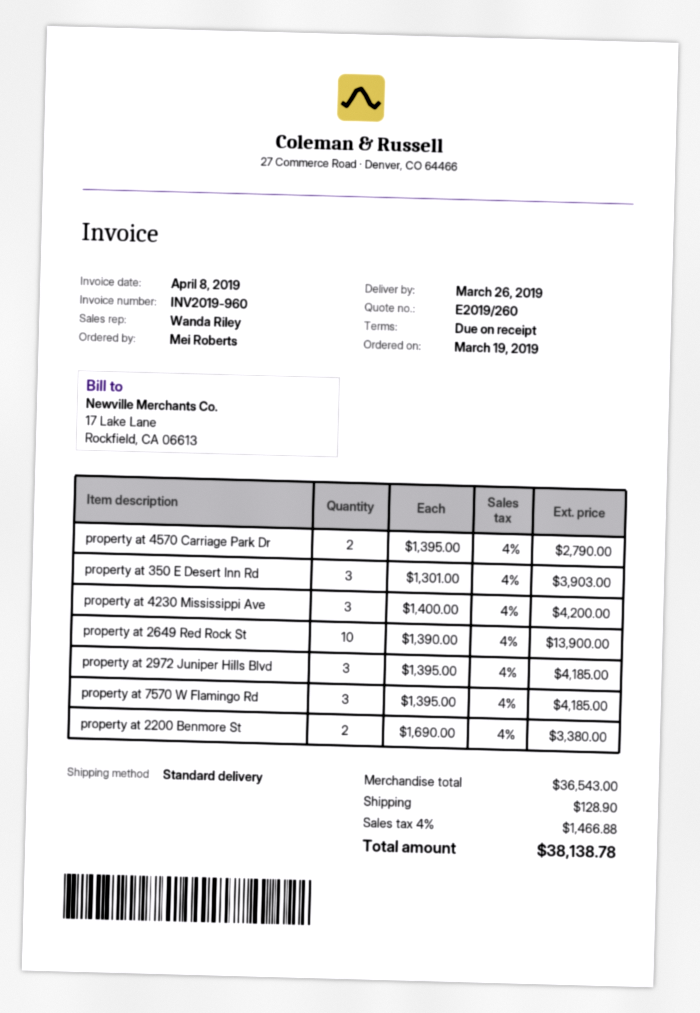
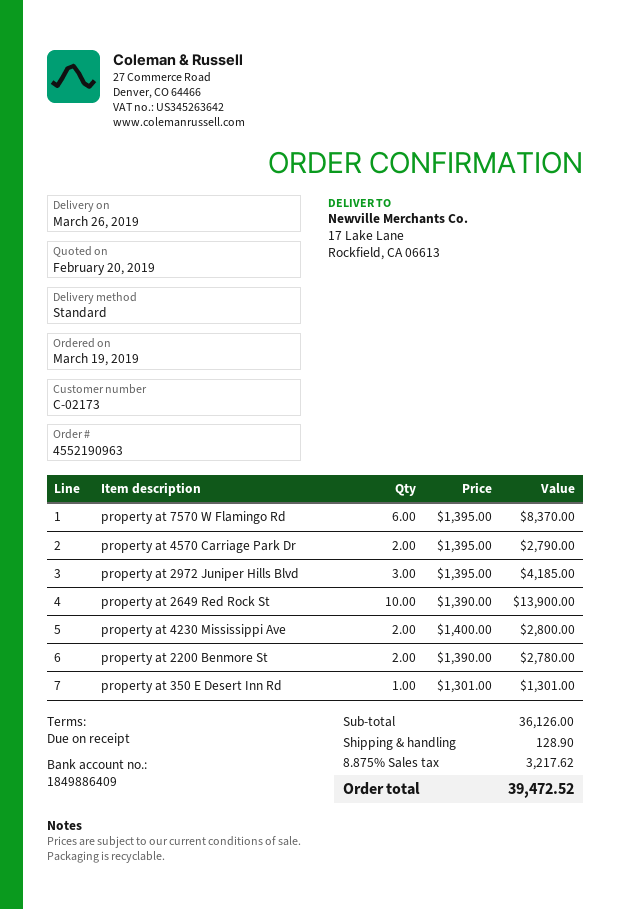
property at 350 E Desert Inn Rd: 3 x 1301.00 = 3903.00 -> 1 x 1301.00 = 1301.00
property at 4230 Mississippi Ave: 3 x 1400.00 = 4200.00 -> 2 x 1400.00 = 2800.00
property at 7570 W Flamingo Rd: 3 x 1395.00 = 4185.00 -> 6 x 1395.00 = 8370.00
property at 2200 Benmore St: 2 x 1690.00 = 3380.00 -> 2 x 1390.00 = 2780.00
subtotal: 36543.00 -> 36126.00
tax: 4% = 1466.88 -> 8.875% = 3217.62
total: 38138.78 -> 39472.52

